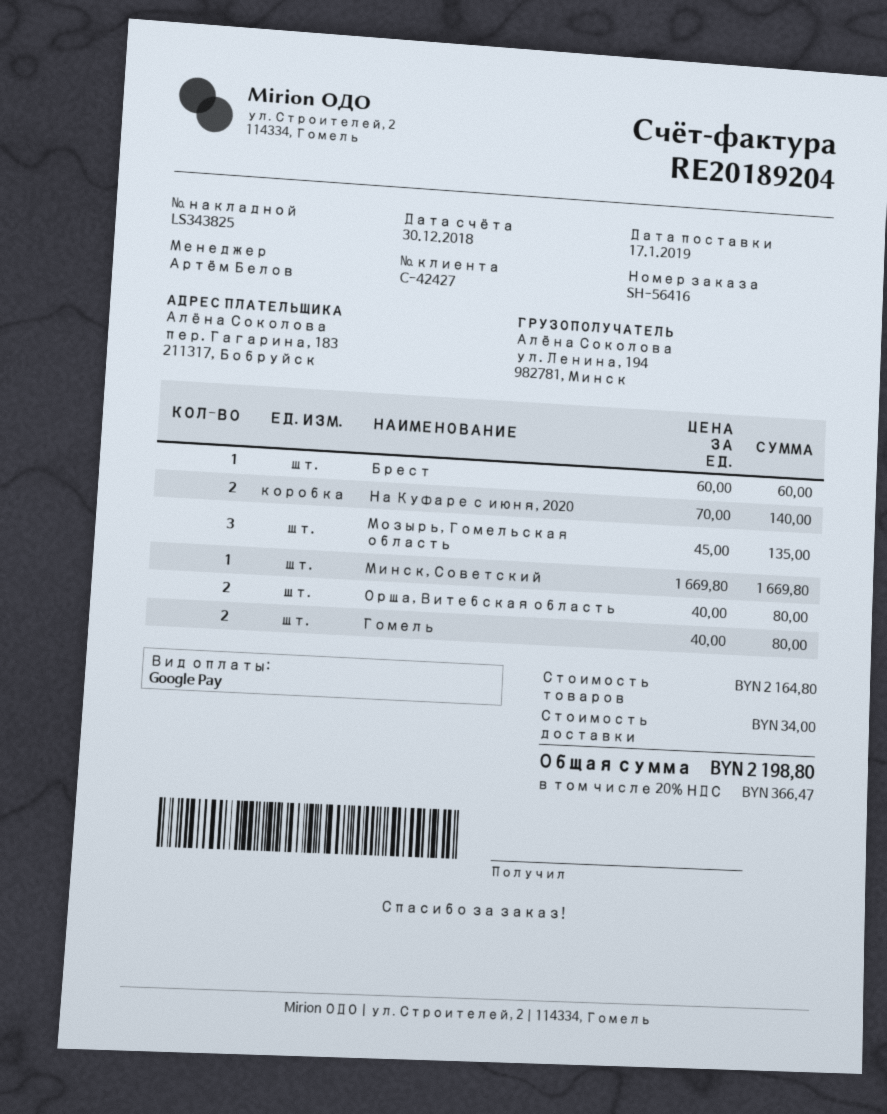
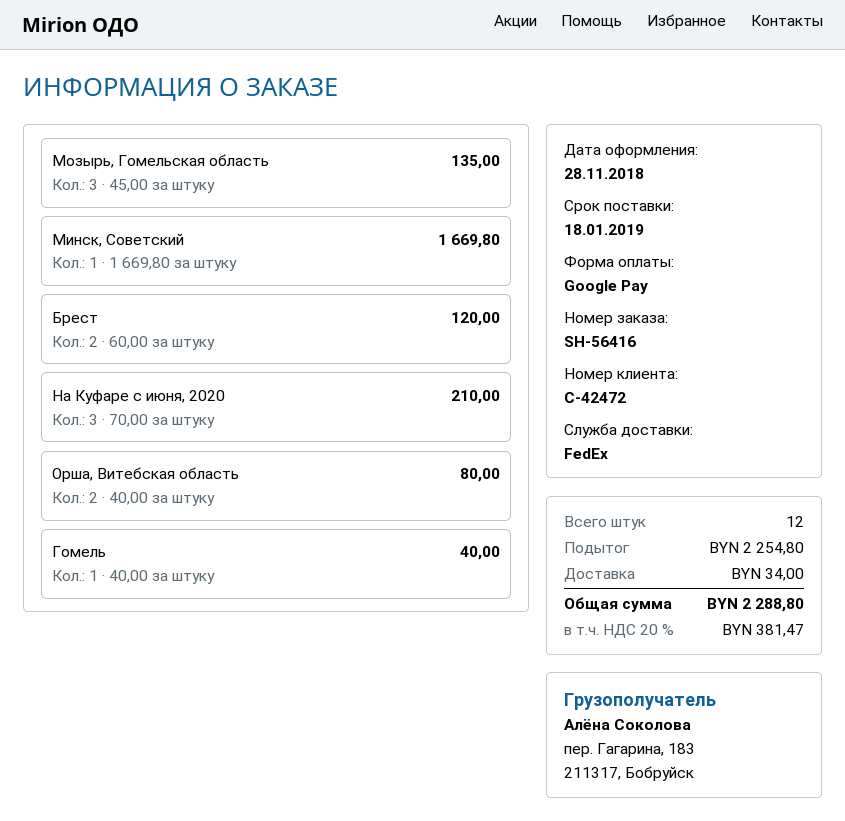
delivery date: 2019-01-17 -> 2019-01-18
customer number: C-42427 -> C-42472
ship to: ул. Ленина, 194, 982781, Минск -> пер. Гагарина, 183, 211317, Бобруйск
Брест: 1 x 60.00 = 60.00 -> 2 x 60.00 = 120.00
На Куфаре с июня, 2020: 2 x 70.00 = 140.00 -> 3 x 70.00 = 210.00
Гомель: 2 x 40.00 = 80.00 -> 1 x 40.00 = 40.00
subtotal: 2164.80 -> 2254.80
tax: 20% = 366.47 -> 20% = 381.47
total: 2198.80 -> 2288.80

